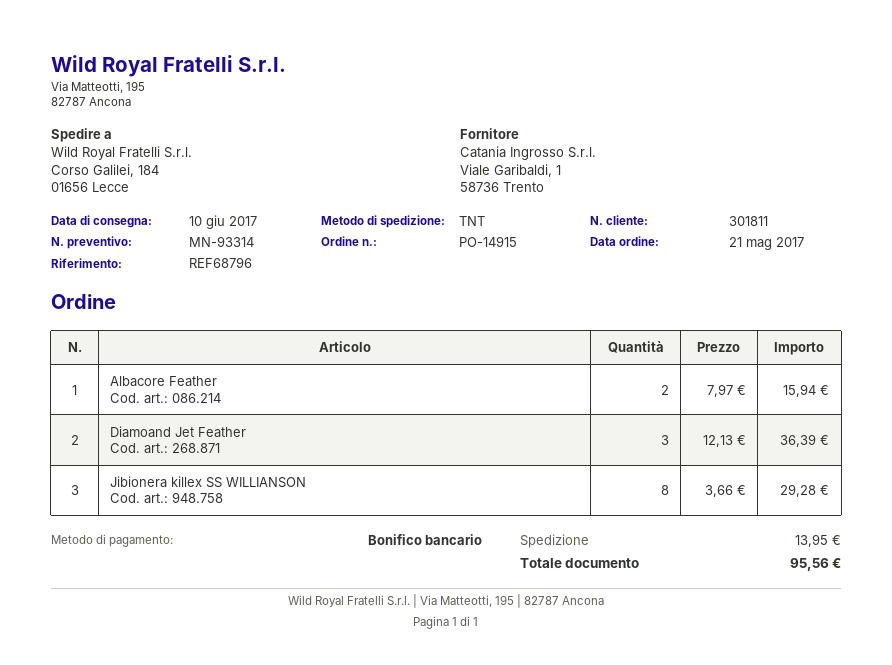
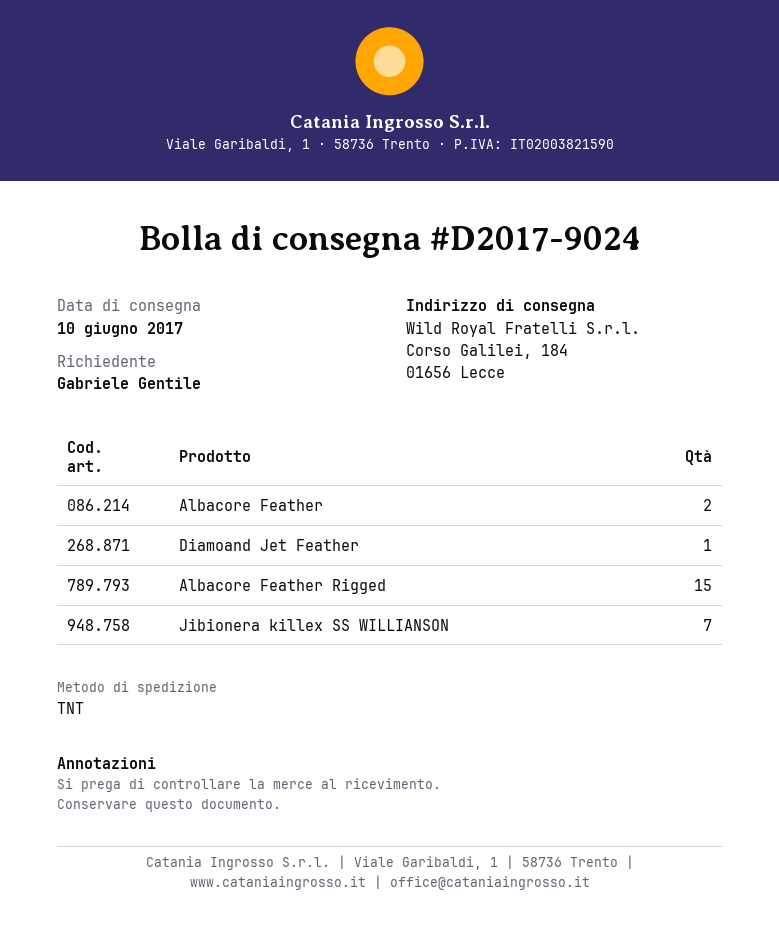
Diamoand Jet Feather: 3 -> 1
Jibionera killex SS WILLIANSON: 8 -> 7
Albacore Feather Rigged: none -> 15

